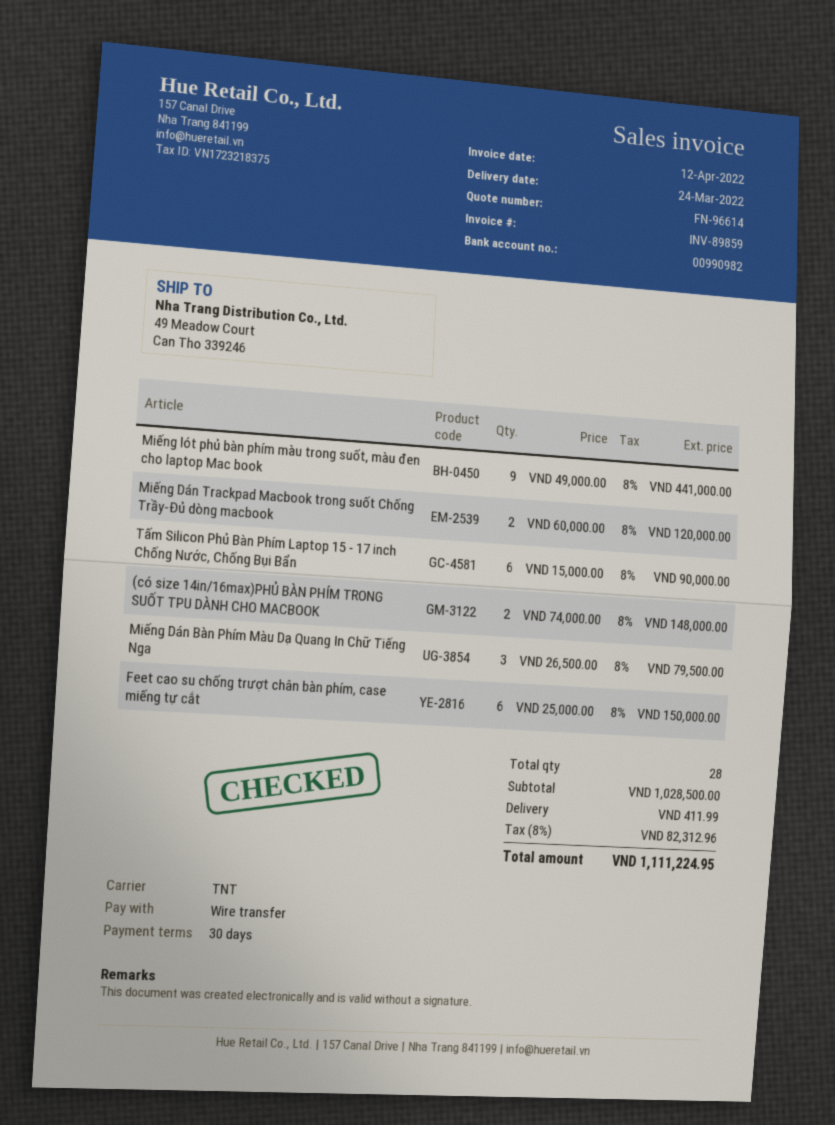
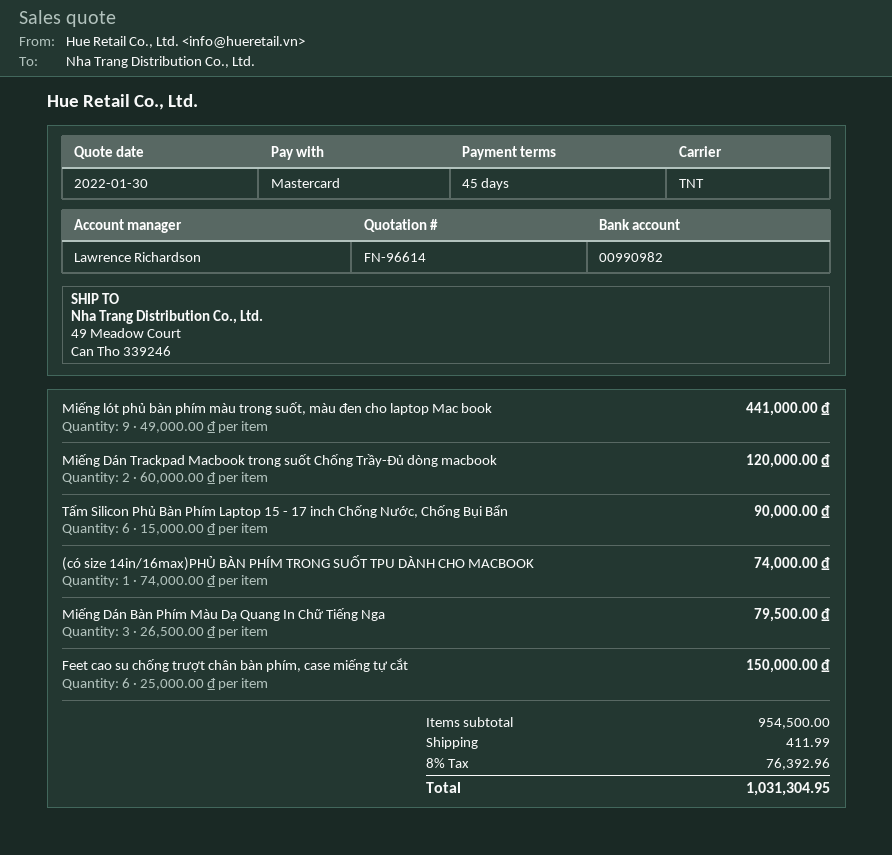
payment terms: 30 days -> 45 days
payment method: bank transfer -> Mastercard
(có size 14in/16max)PHỦ BÀN PHÍM TRONG SUỐT TPU DÀNH CHO MACBOOK: 2 x 74000.00 = 148000.00 -> 1 x 74000.00 = 74000.00
subtotal: 1028500.00 -> 954500.00
tax: 8% = 82312.96 -> 8% = 76392.96
total: 1111224.95 -> 1031304.95

